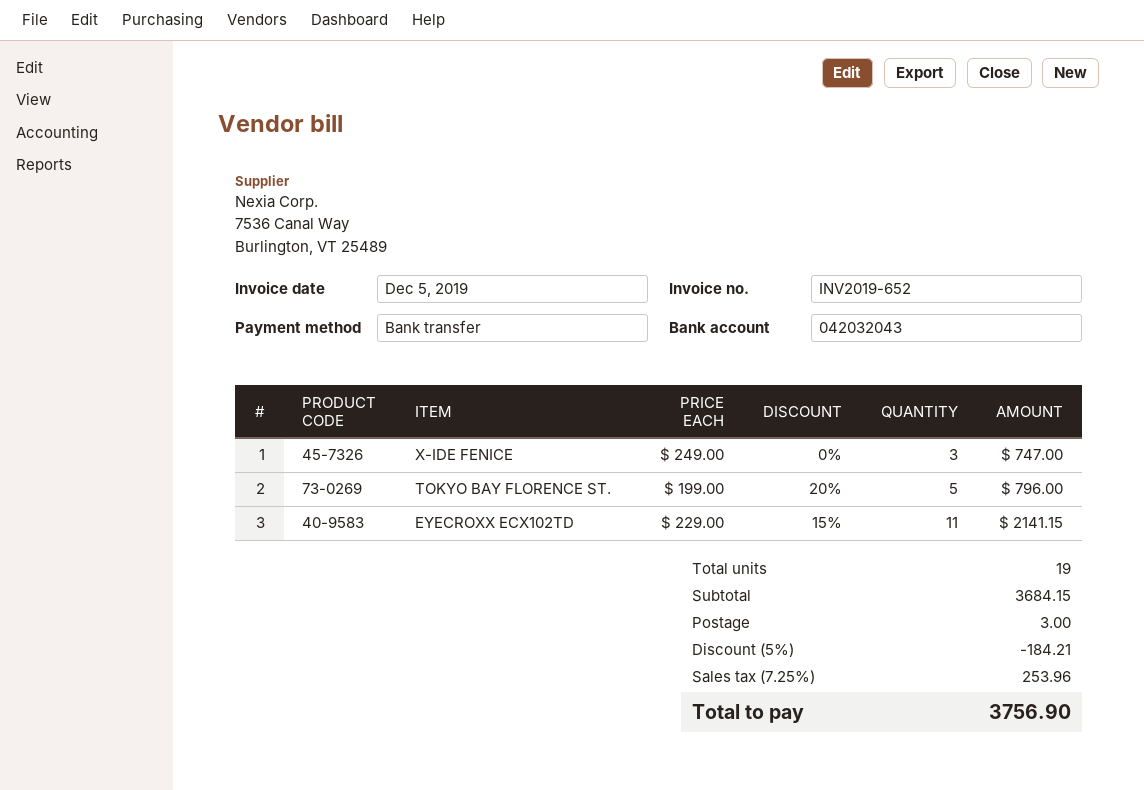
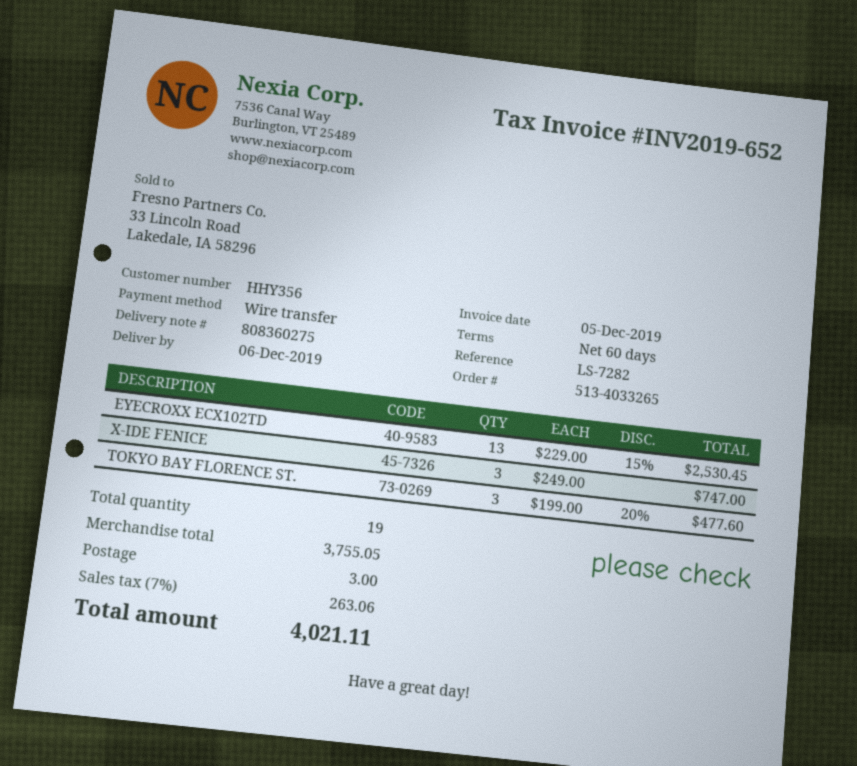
TOKYO BAY FLORENCE ST.: 5 x 199.00 - 20% = 796.00 -> 3 x 199.00 - 20% = 477.60
EYECROXX ECX102TD: 11 x 229.00 - 15% = 2141.15 -> 13 x 229.00 - 15% = 2530.45
subtotal: 3684.15 -> 3755.05
discount: 5% = 184.21 -> none
tax: 7.25% = 253.96 -> 7% = 263.06
total: 3756.90 -> 4021.11

